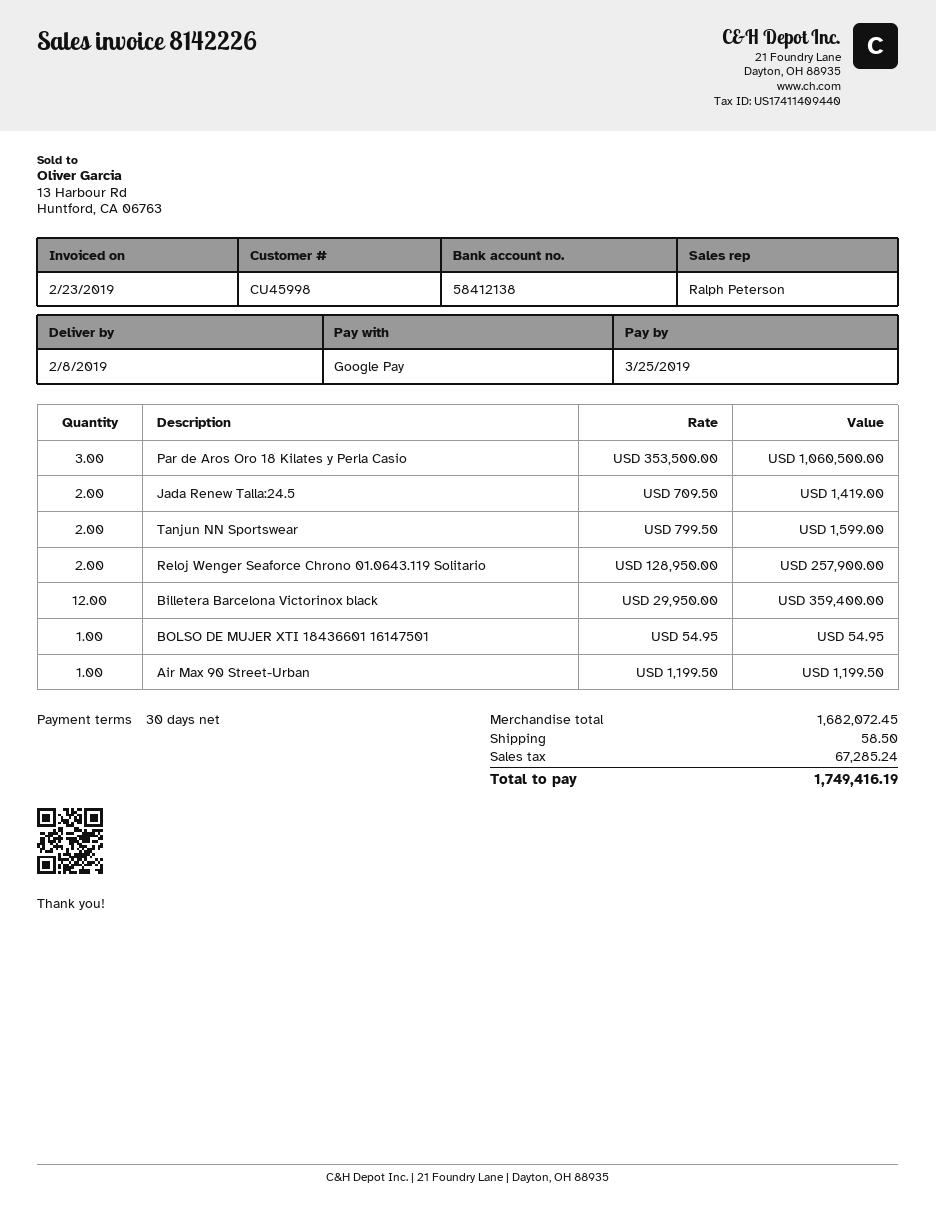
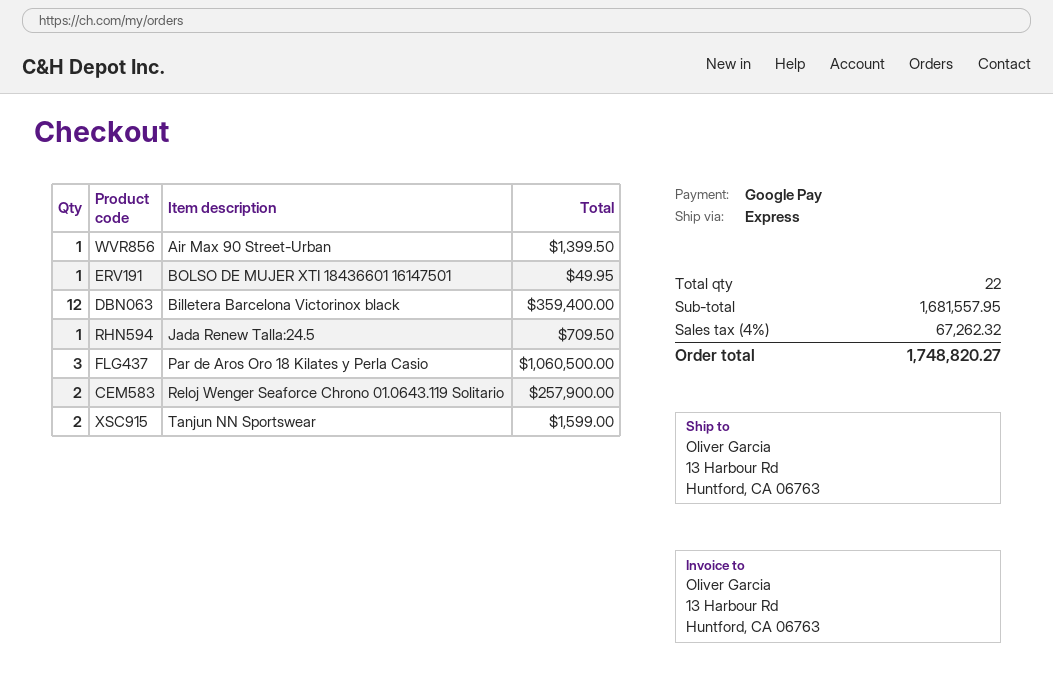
Jada Renew Talla:24.5: 2 for 1419.00 -> 1 for 709.50
BOLSO DE MUJER XTI 18436601 16147501: 1 for 54.95 -> 1 for 49.95
Air Max 90 Street-Urban: 1 for 1199.50 -> 1 for 1399.50
subtotal: 1682072.45 -> 1681557.95
shipping: 58.50 -> none
tax: 67285.24 -> 67262.32
total: 1749416.19 -> 1748820.27

